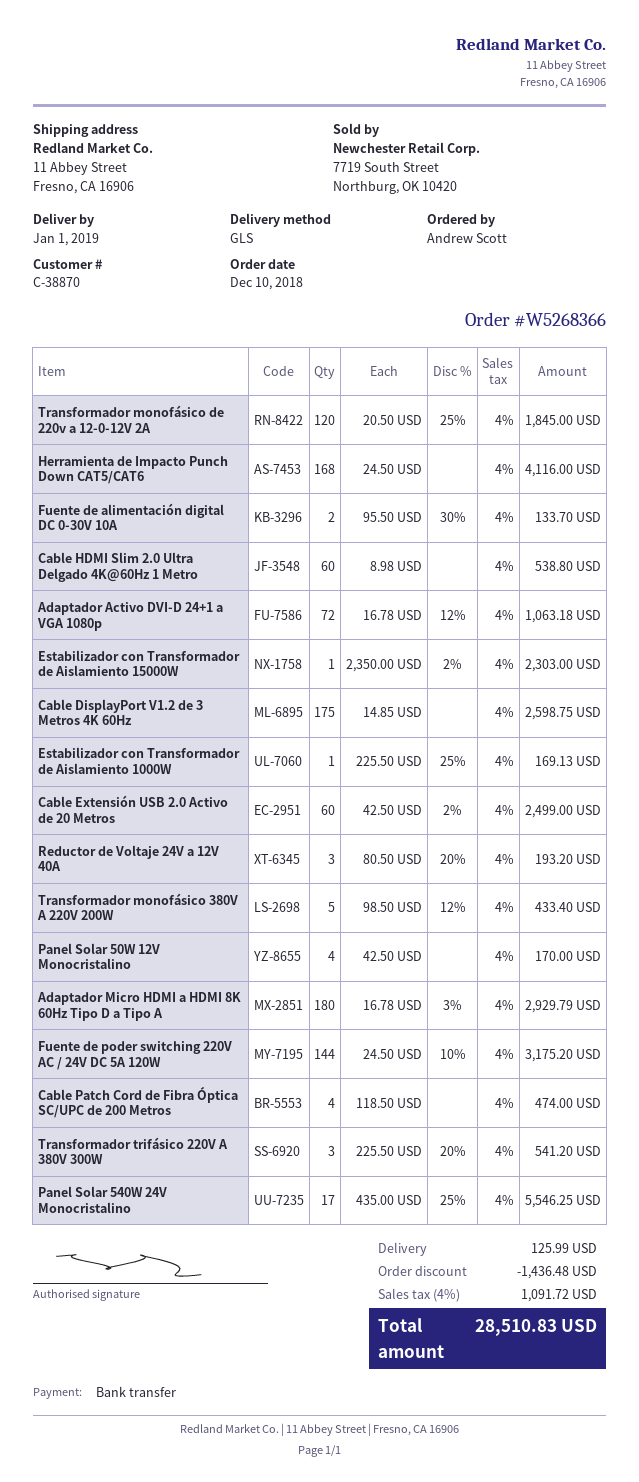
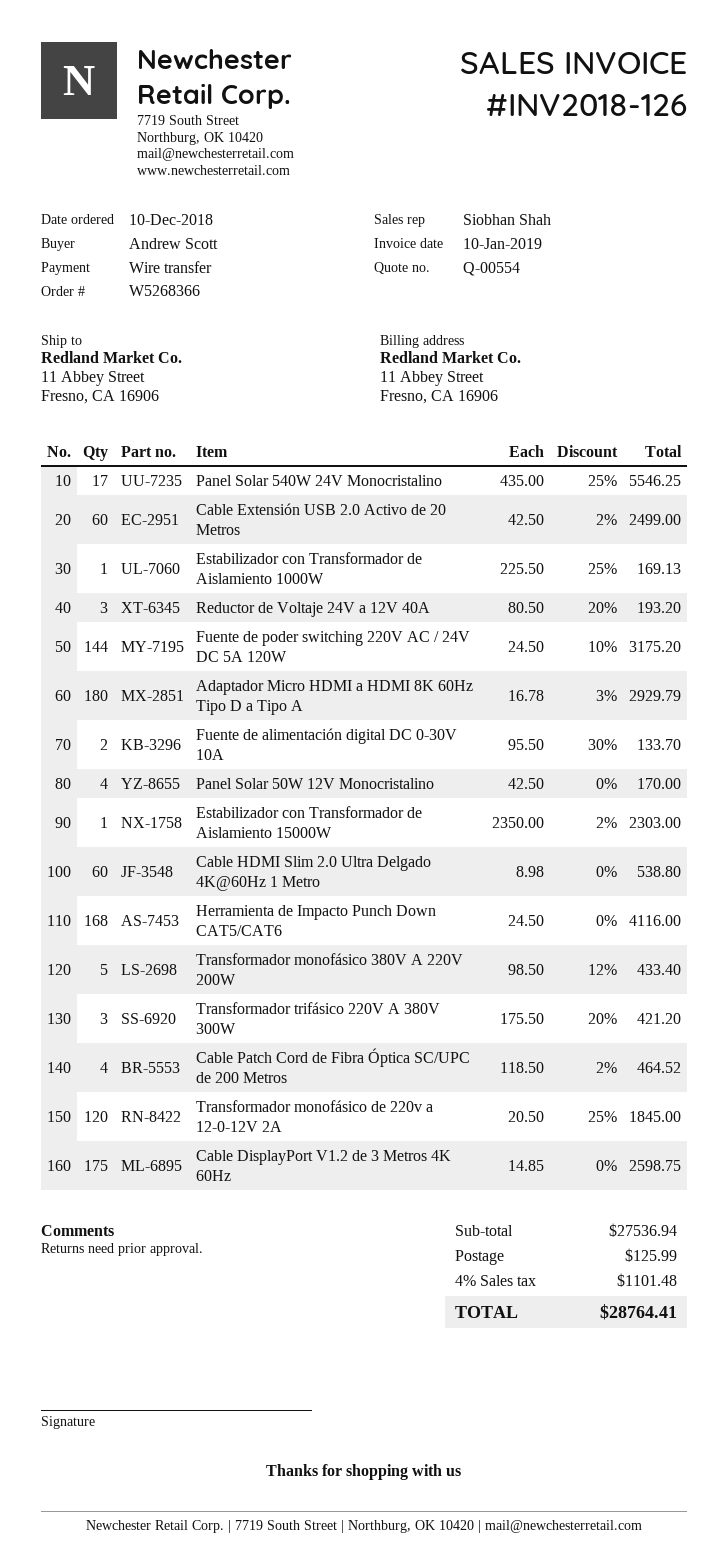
Adaptador Activo DVI-D 24+1 a VGA 1080p: 72 x 16.78 - 12% = 1063.18 -> none
Cable Patch Cord de Fibra Óptica SC/UPC de 200 Metros: 4 x 118.50 = 474.00 -> 4 x 118.50 - 2% = 464.52
Transformador trifásico 220V A 380V 300W: 3 x 225.50 - 20% = 541.20 -> 3 x 175.50 - 20% = 421.20
discount: 1436.48 -> none
tax: 4% = 1091.72 -> 4% = 1101.48
total: 28510.83 -> 28764.41

